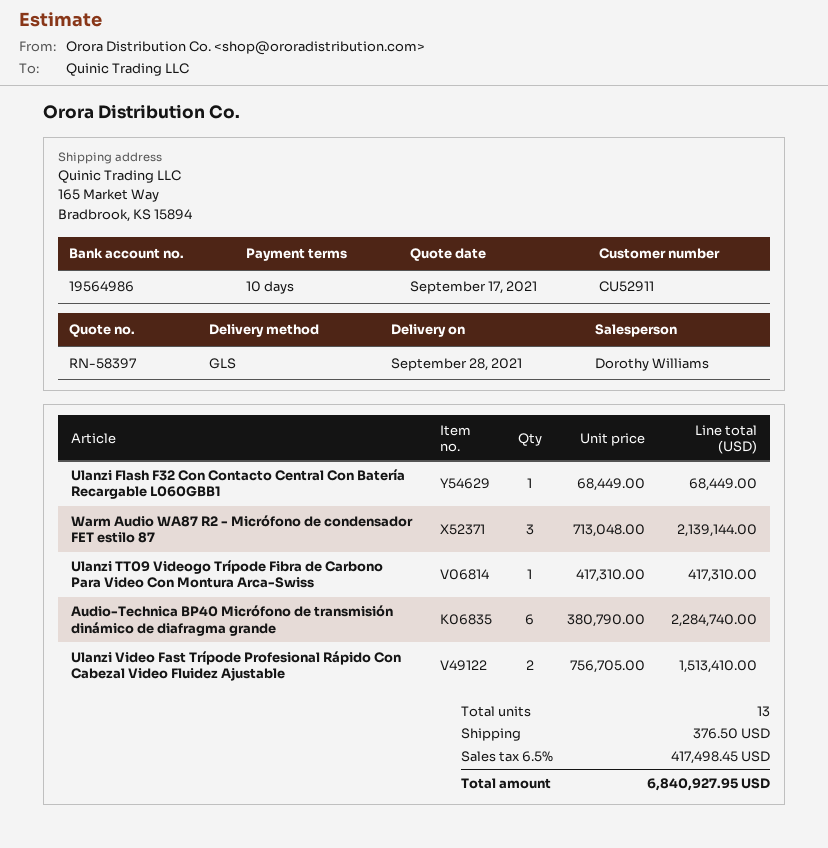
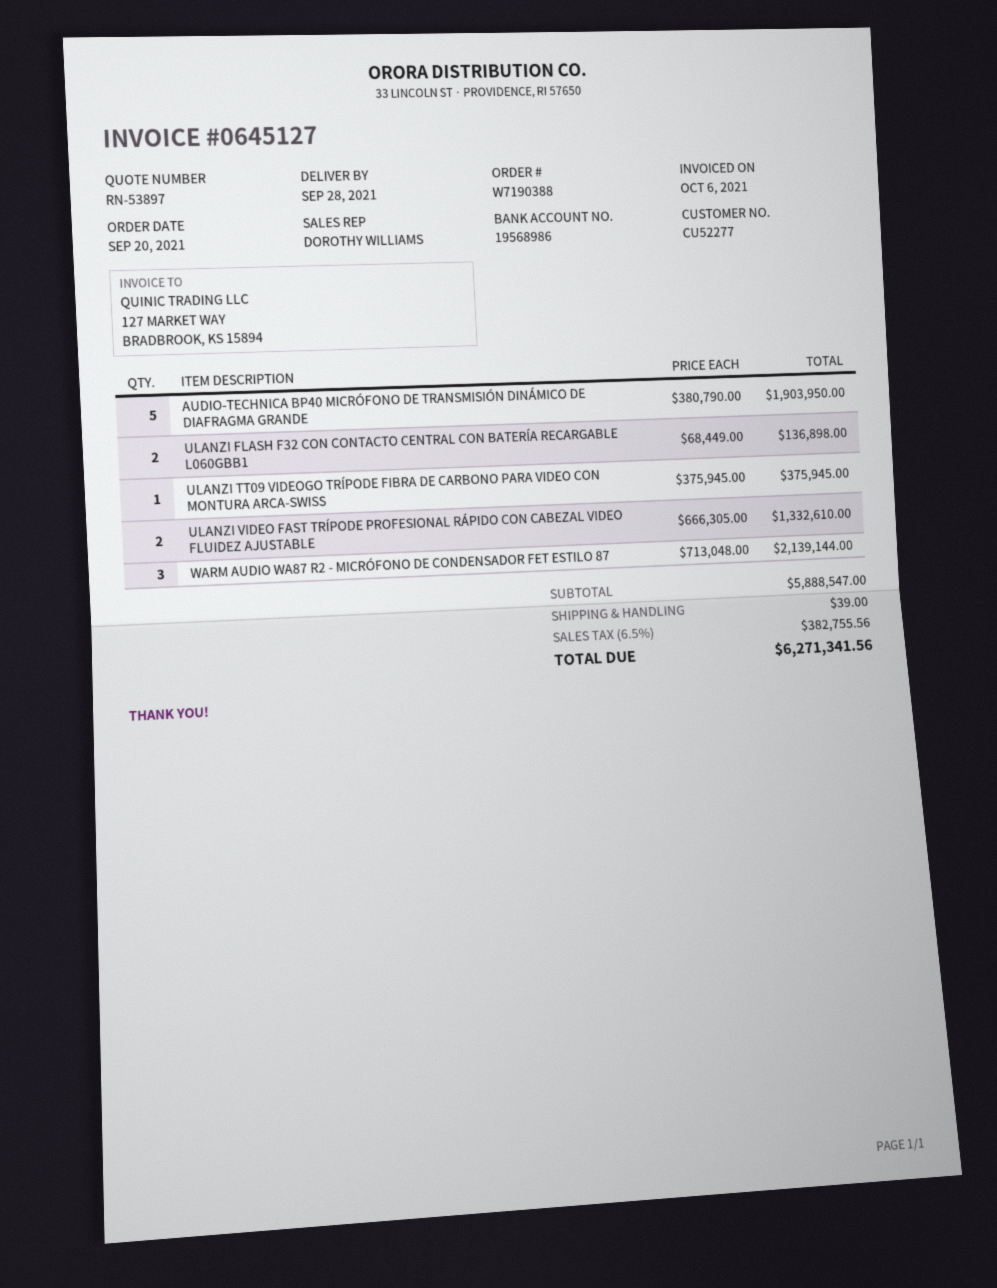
quote number: RN-58397 -> RN-53897
customer number: CU52911 -> CU52277
bank account: 19564986 -> 19568986
Ulanzi Flash F32 Con Contacto Central Con Batería Recargable L060GBB1: 1 x 68449.00 = 68449.00 -> 2 x 68449.00 = 136898.00
Ulanzi TT09 Videogo Trípode Fibra de Carbono Para Video Con Montura Arca-Swiss: 1 x 417310.00 = 417310.00 -> 1 x 375945.00 = 375945.00
Audio-Technica BP40 Micrófono de transmisión dinámico de diafragma grande: 6 x 380790.00 = 2284740.00 -> 5 x 380790.00 = 1903950.00
Ulanzi Video Fast Trípode Profesional Rápido Con Cabezal Video Fluidez Ajustable: 2 x 756705.00 = 1513410.00 -> 2 x 666305.00 = 1332610.00
shipping: 376.50 -> 39.00
tax: 6.5% = 417498.45 -> 6.5% = 382755.56
total: 6840927.95 -> 6271341.56

